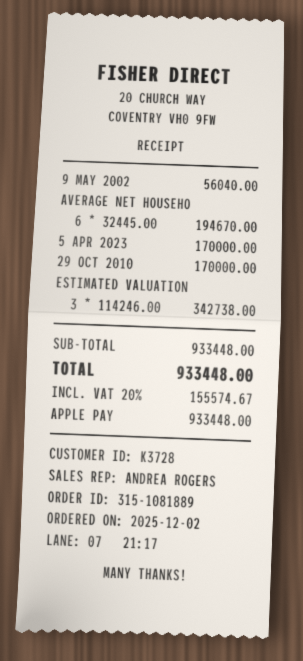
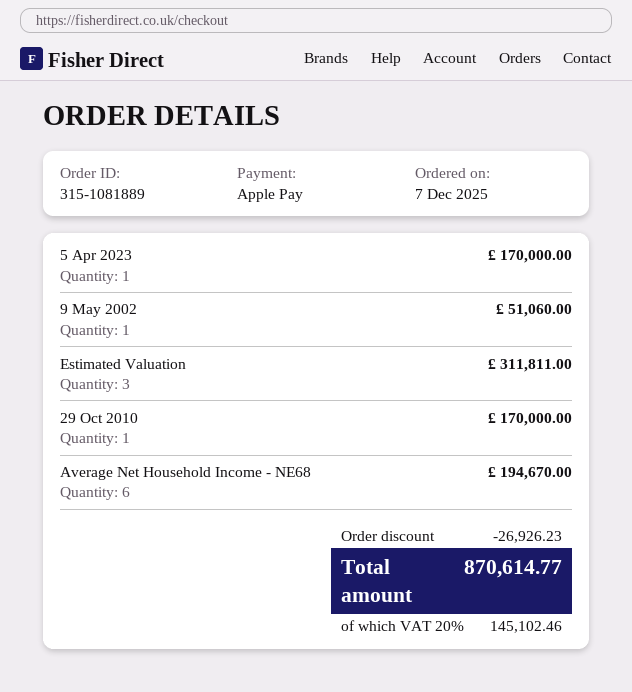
order date: 2025-12-02 -> 2025-12-07
9 MAY 2002: 1 for 56040.00 -> 1 for 51060.00
ESTIMATED VALUATION: 3 for 342738.00 -> 3 for 311811.00
discount: none -> 26926.23
tax: 20% = 155574.67 -> 20% = 145102.46
total: 933448.00 -> 870614.77

